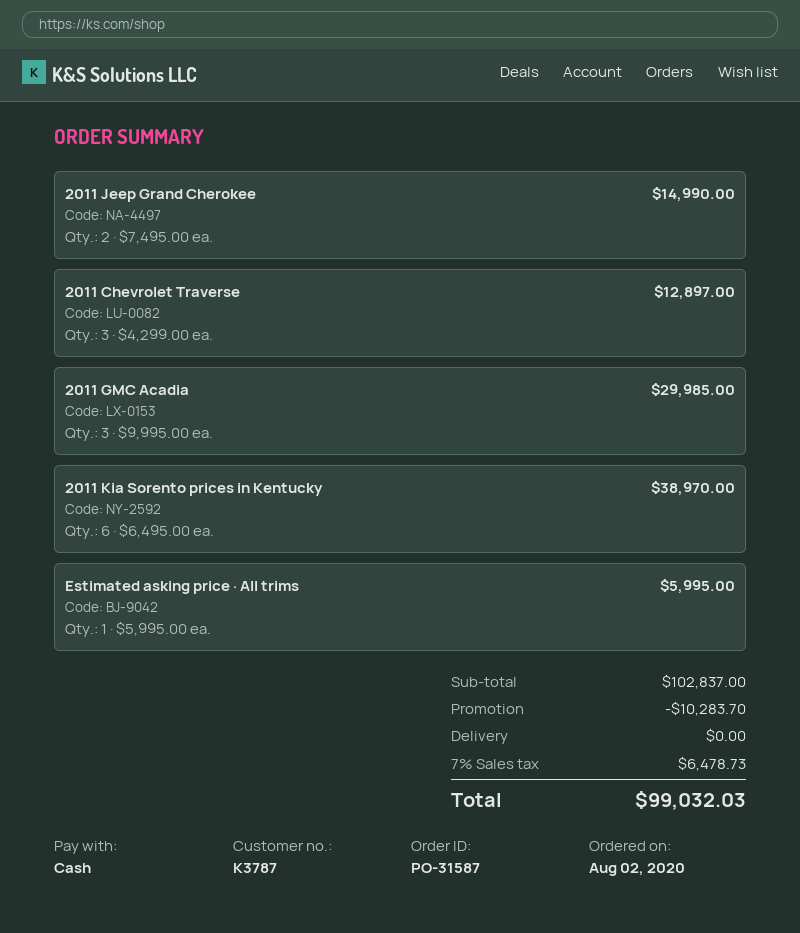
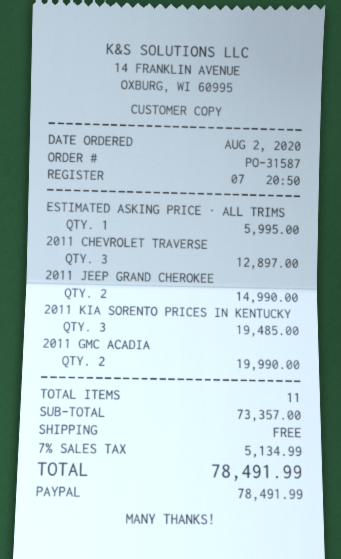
payment method: cash -> PayPal
2011 GMC Acadia: 3 for 29985.00 -> 2 for 19990.00
2011 Kia Sorento prices in Kentucky: 6 for 38970.00 -> 3 for 19485.00
subtotal: 102837.00 -> 73357.00
discount: 10283.70 -> none
tax: 7% = 6478.73 -> 7% = 5134.99
total: 99032.03 -> 78491.99

